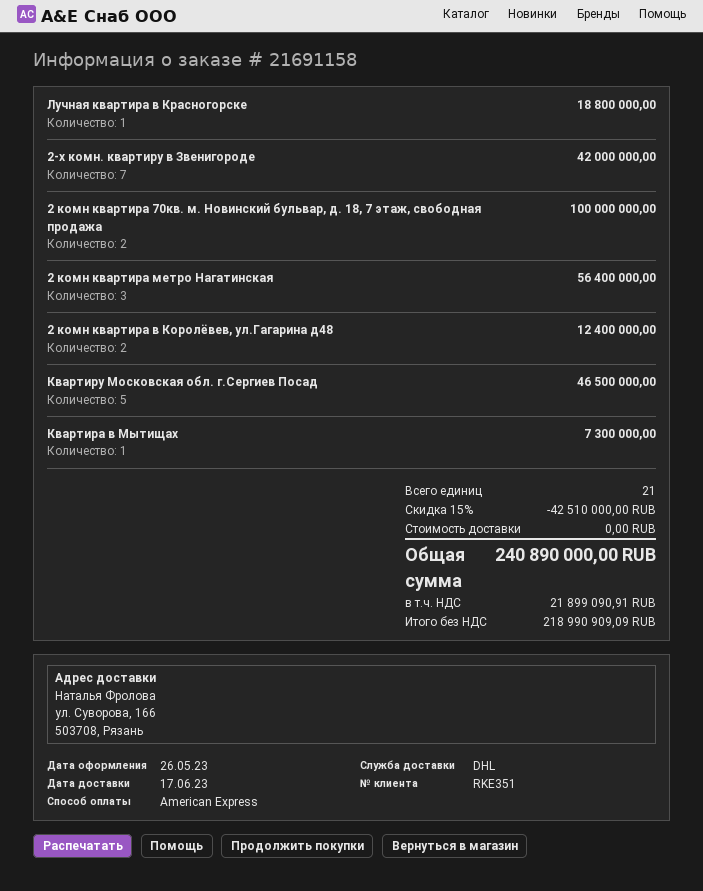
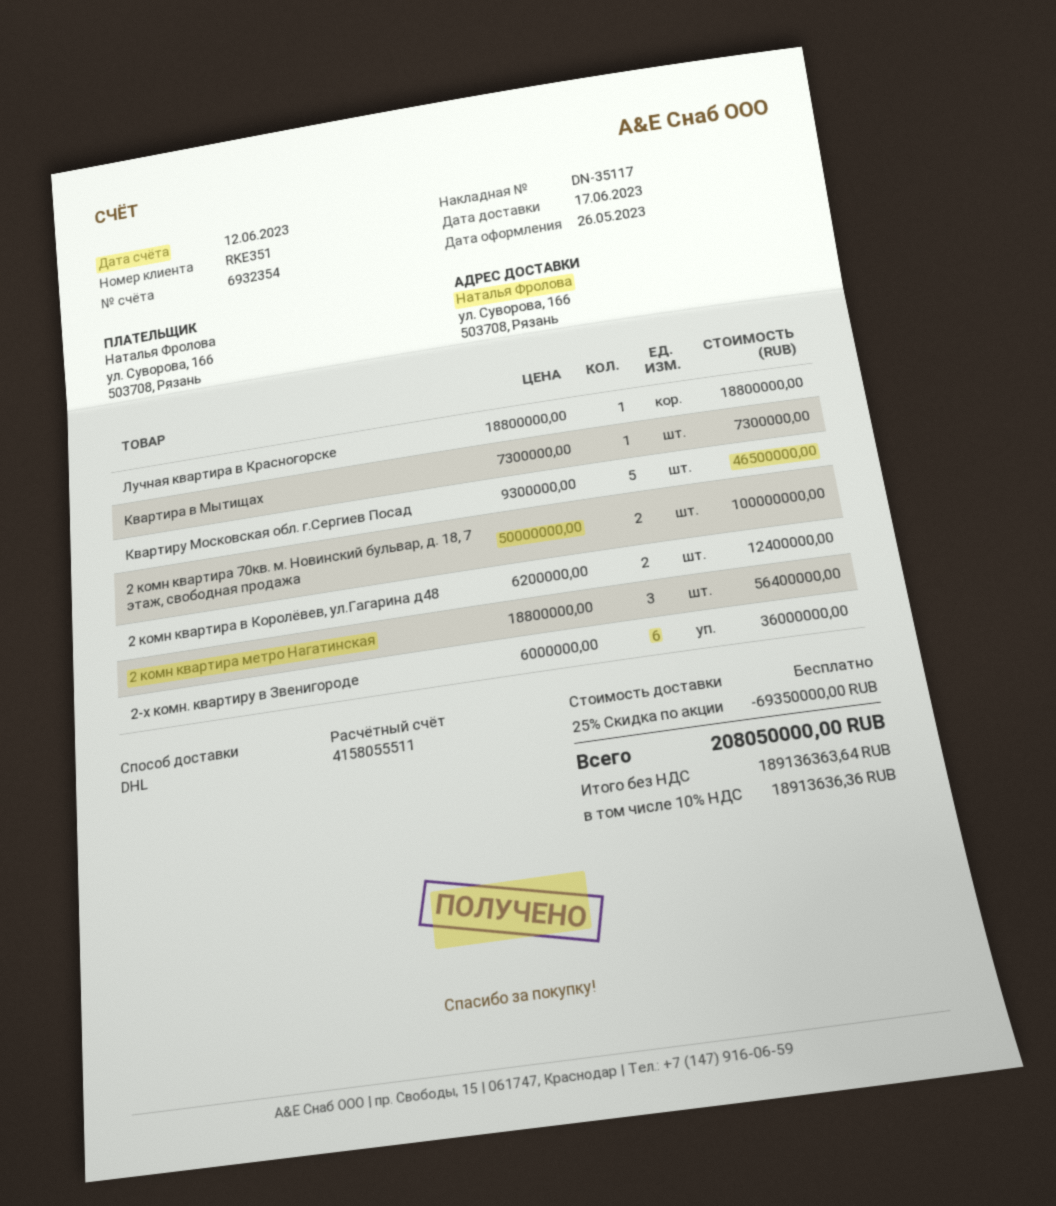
2-х комн. квартиру в Звенигороде: 7 for 42000000.00 -> 6 for 36000000.00
discount: 15% = 42510000.00 -> 25% = 69350000.00
net: 218990909.09 -> 189136363.64
tax: 21899090.91 -> 18913636.36
total: 240890000.00 -> 208050000.00

